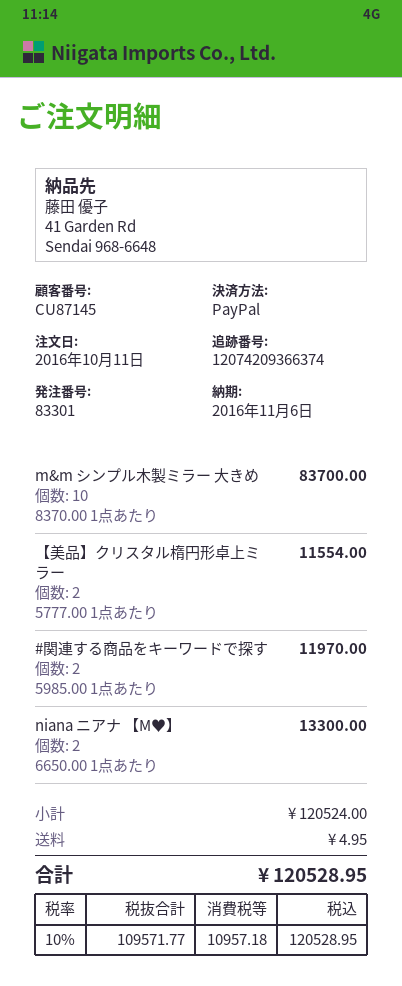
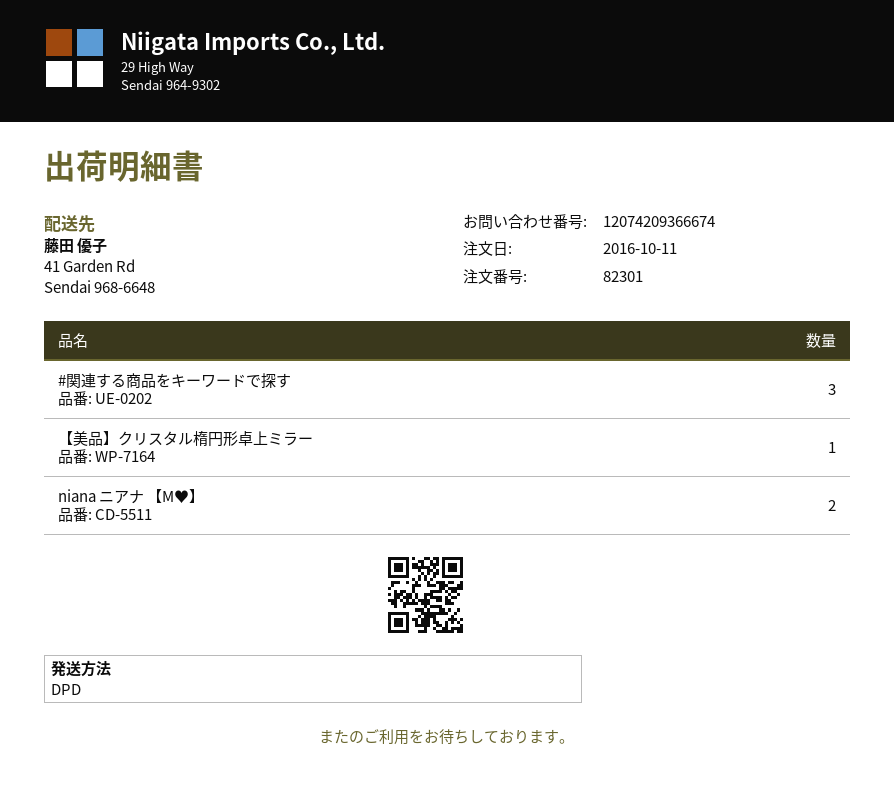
order number: 83301 -> 82301
tracking number: 12074209366374 -> 12074209366674
m&m シンプル木製ミラー 大きめ: 10 -> none
【美品】クリスタル楕円形卓上ミラー: 2 -> 1
#関連する商品をキーワードで探す: 2 -> 3

